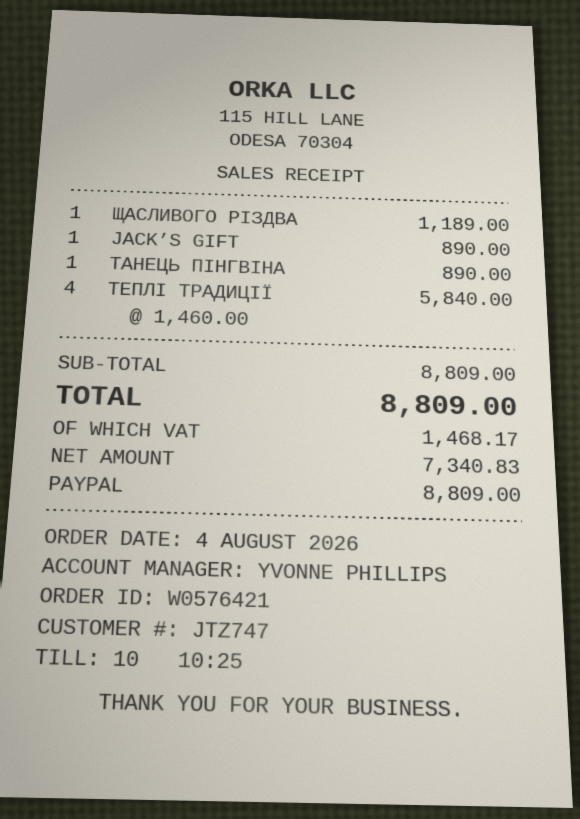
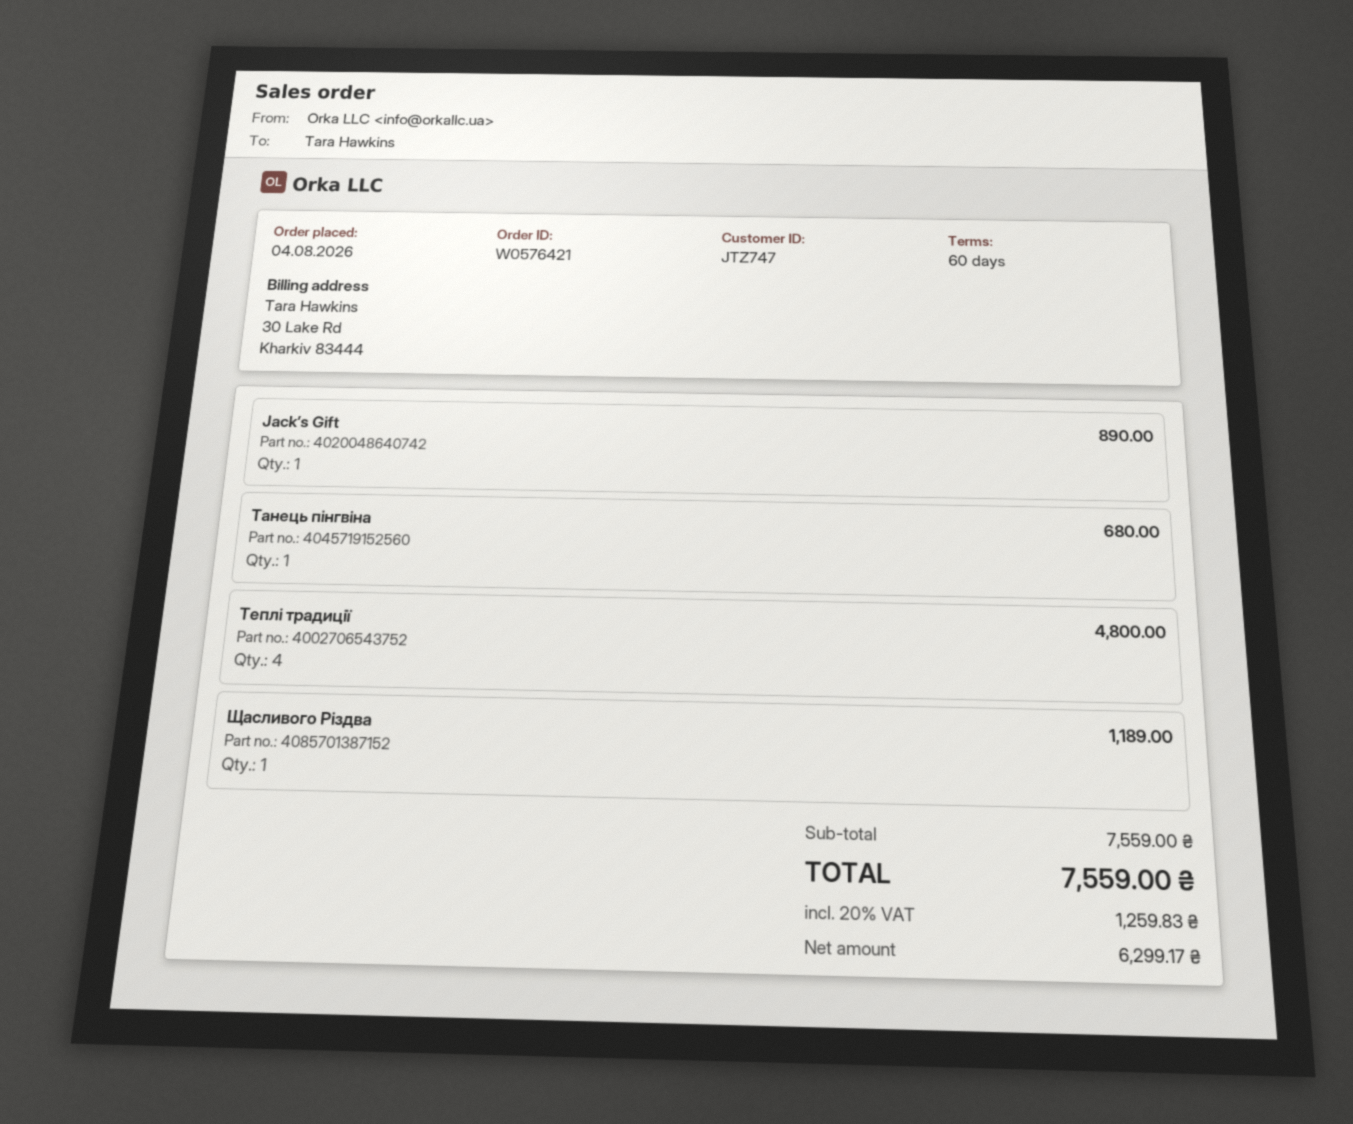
ТАНЕЦЬ ПІНГВІНА: 1 for 890.00 -> 1 for 680.00
ТЕПЛІ ТРАДИЦІЇ: 4 for 5840.00 -> 4 for 4800.00
subtotal: 8809.00 -> 7559.00
net: 7340.83 -> 6299.17
tax: 1468.17 -> 1259.83
total: 8809.00 -> 7559.00

